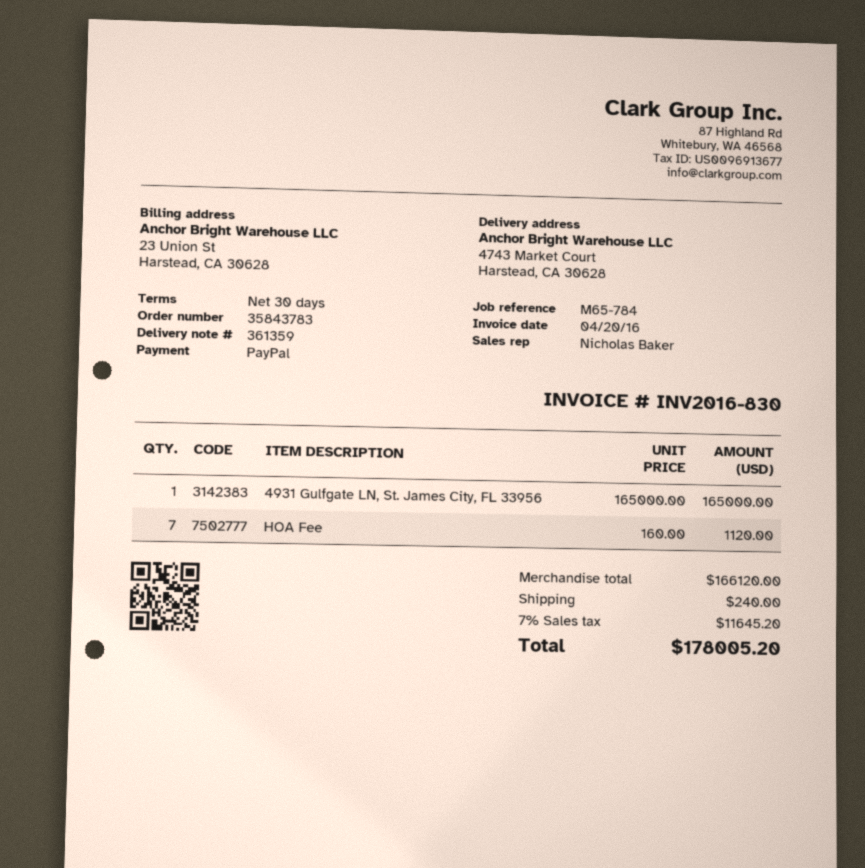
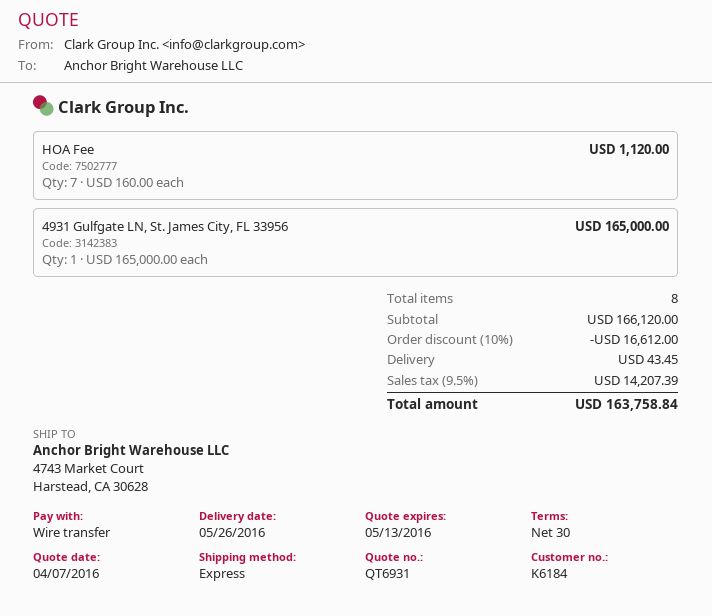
payment method: PayPal -> bank transfer
discount: none -> 10% = 16612.00
shipping: 240.00 -> 43.45
tax: 7% = 11645.20 -> 9.5% = 14207.39
total: 178005.20 -> 163758.84

